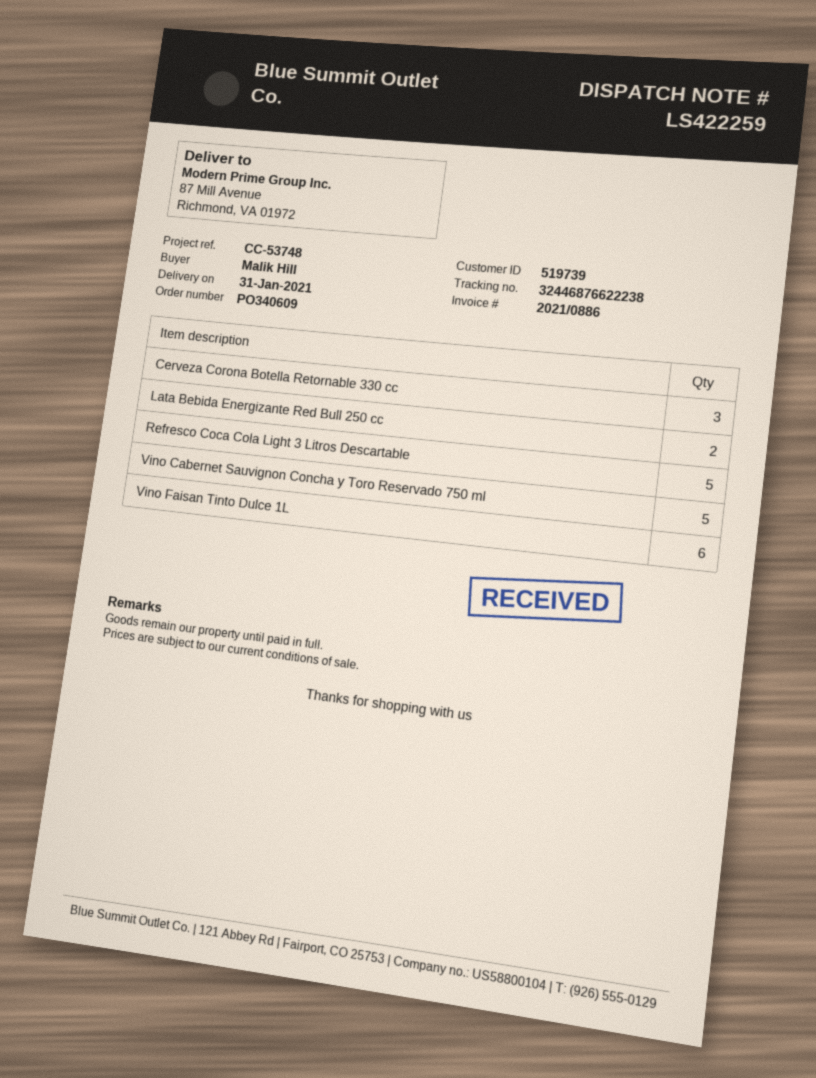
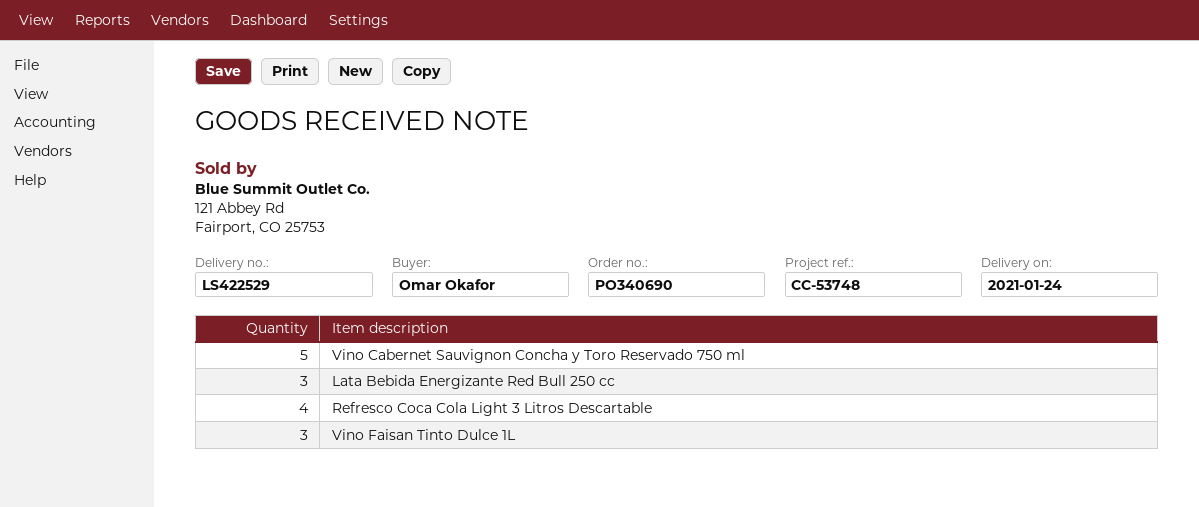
order number: PO340609 -> PO340690
delivery note number: LS422259 -> LS422529
delivery date: 2021-01-31 -> 2021-01-24
ordered by: Malik Hill -> Omar Okafor
Cerveza Corona Botella Retornable 330 cc: 3 -> none
Lata Bebida Energizante Red Bull 250 cc: 2 -> 3
Refresco Coca Cola Light 3 Litros Descartable: 5 -> 4
Vino Faisan Tinto Dulce 1L: 6 -> 3

